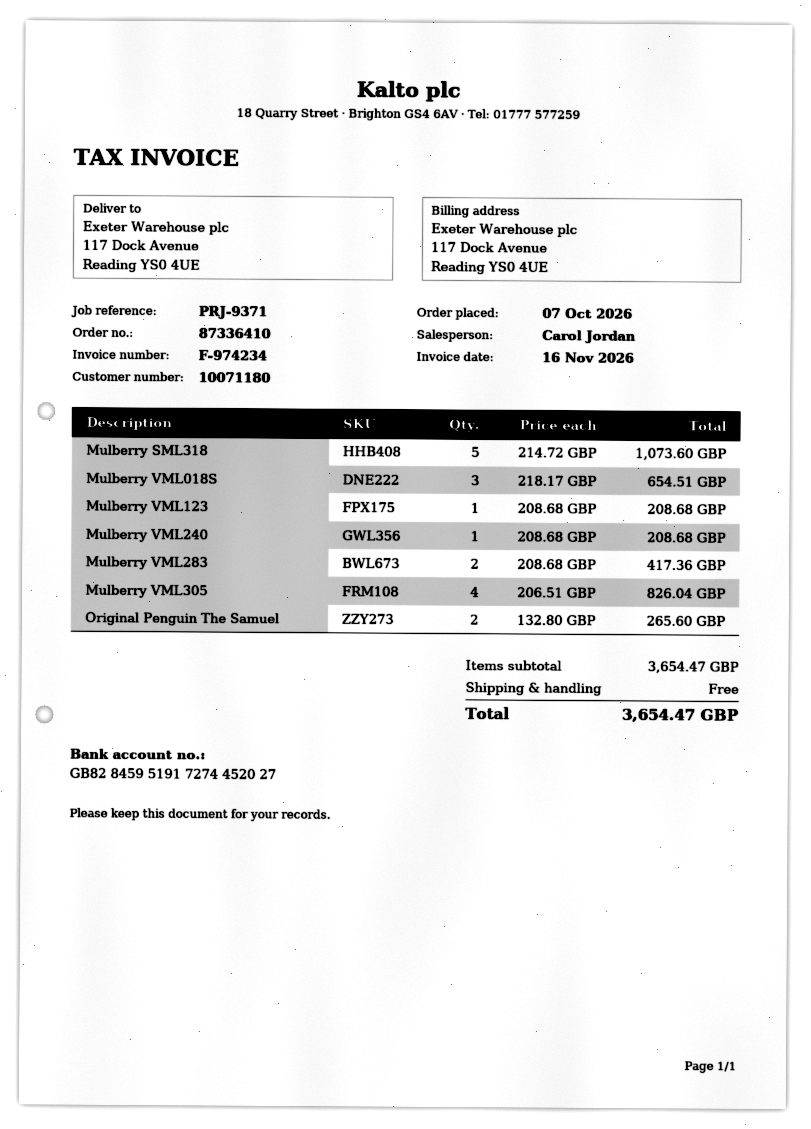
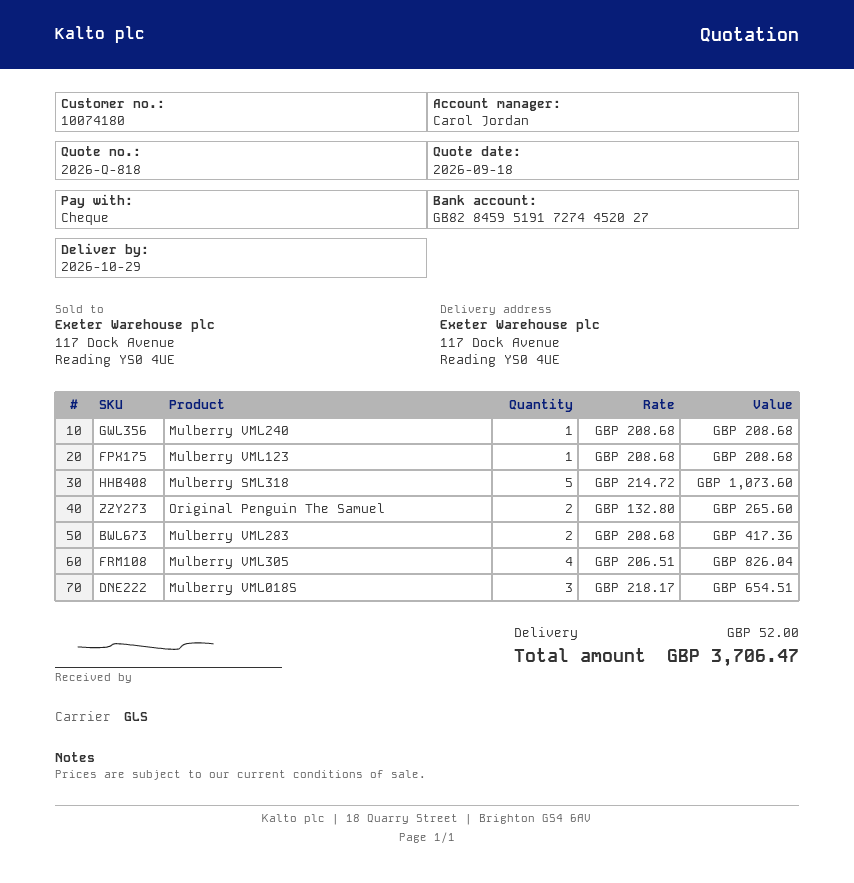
customer number: 10071180 -> 10074180
shipping: 0.00 -> 52.00
total: 3654.47 -> 3706.47

